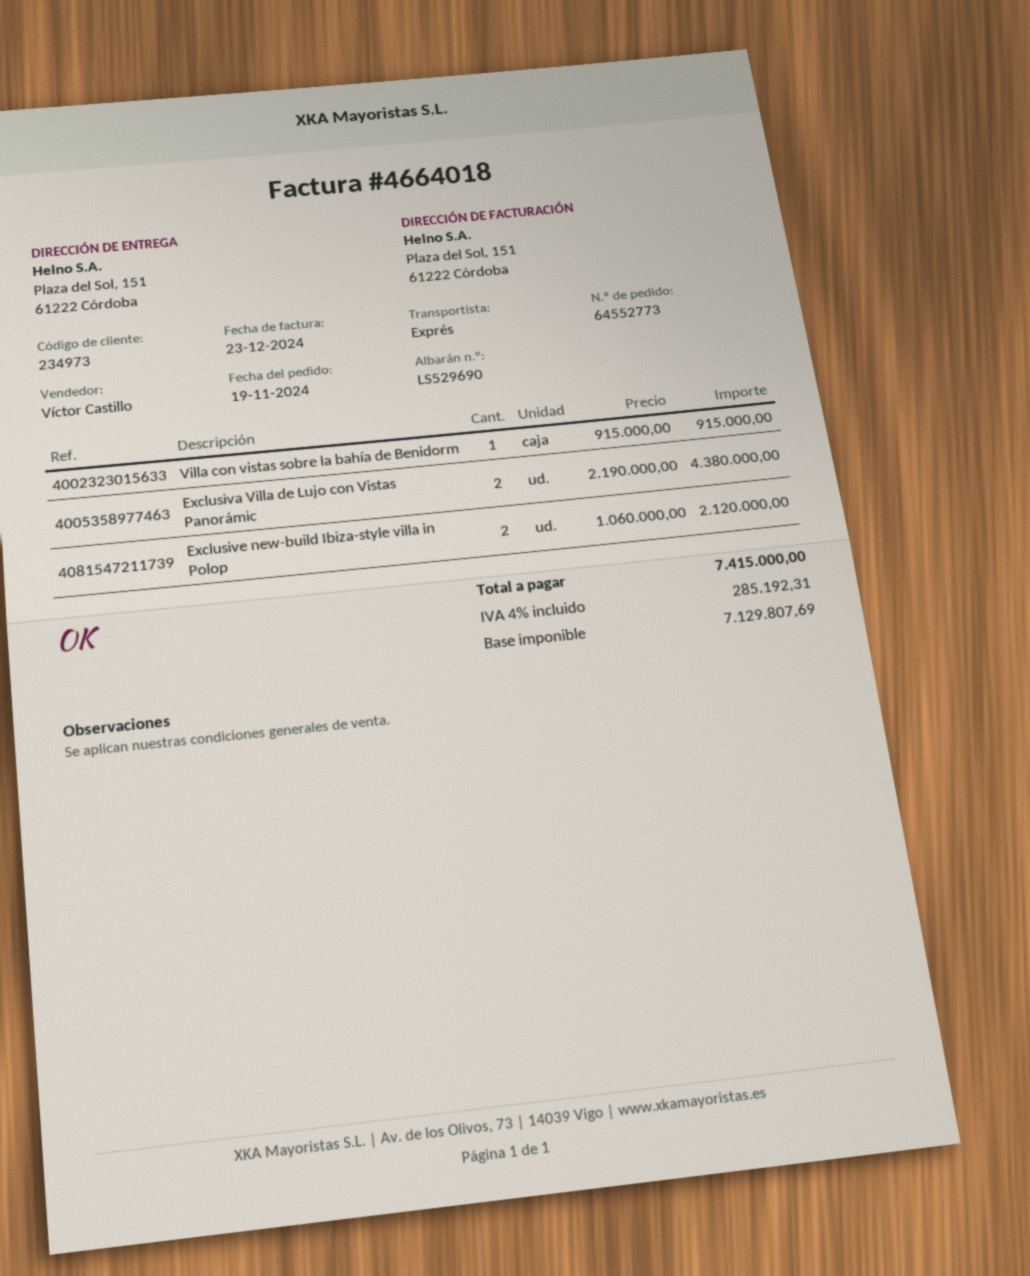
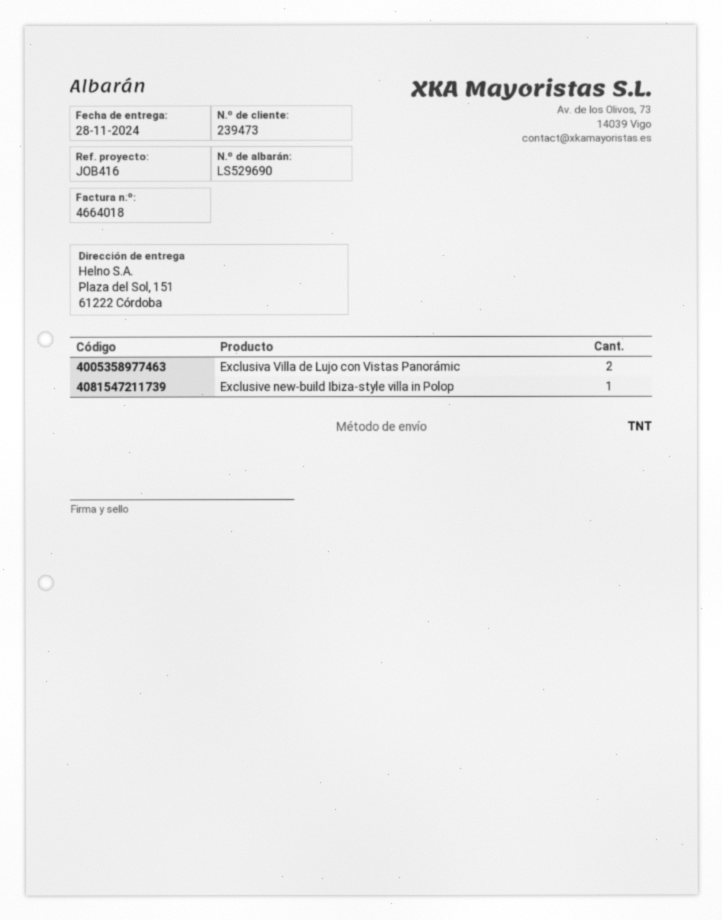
customer number: 234973 -> 239473
shipping method: express -> TNT
Villa con vistas sobre la bahía de Benidorm: 1 -> none
Exclusive new-build Ibiza-style villa in Polop: 2 -> 1

